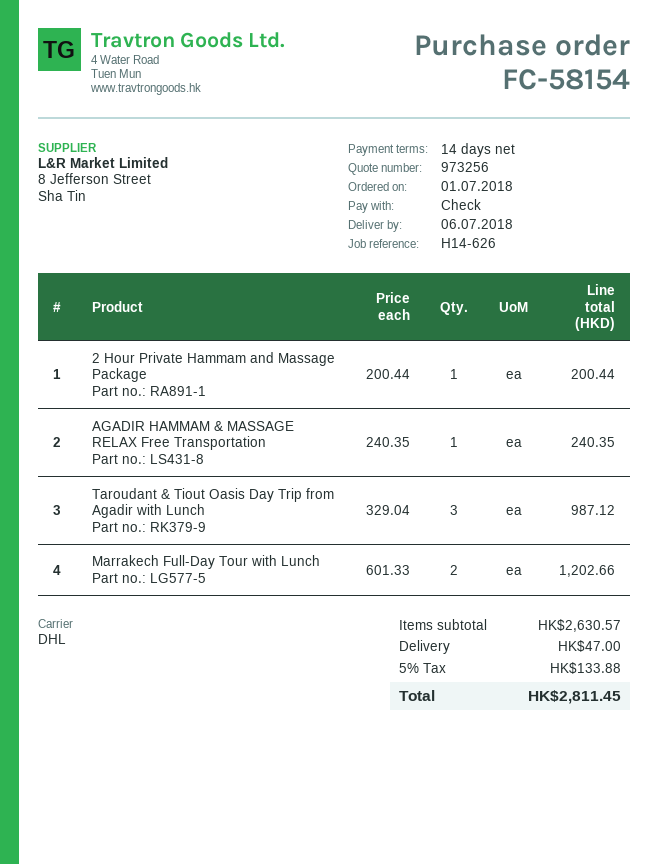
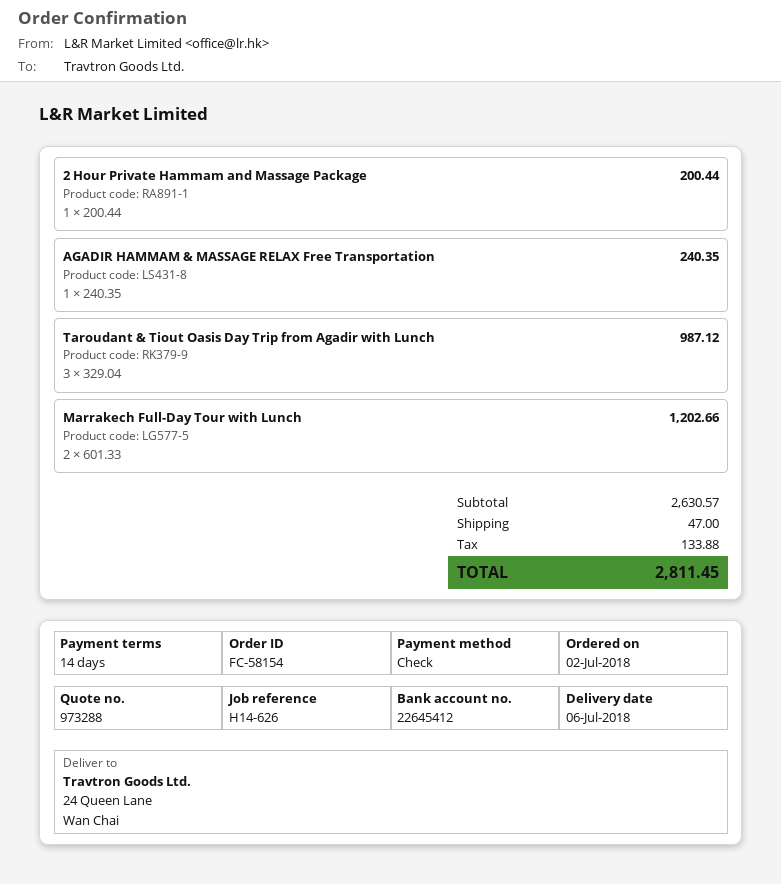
quote number: 973256 -> 973288
order date: 2018-07-01 -> 2018-07-02

